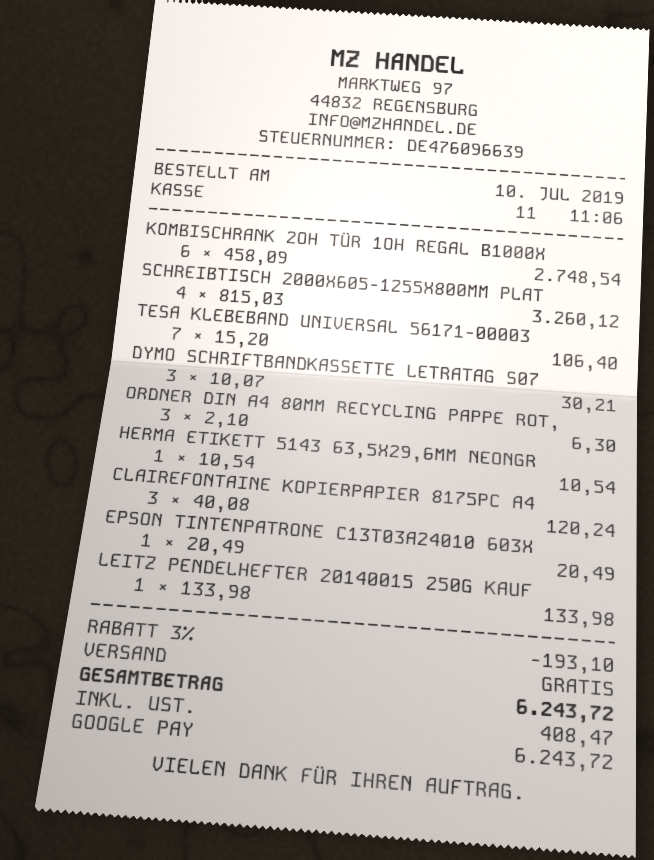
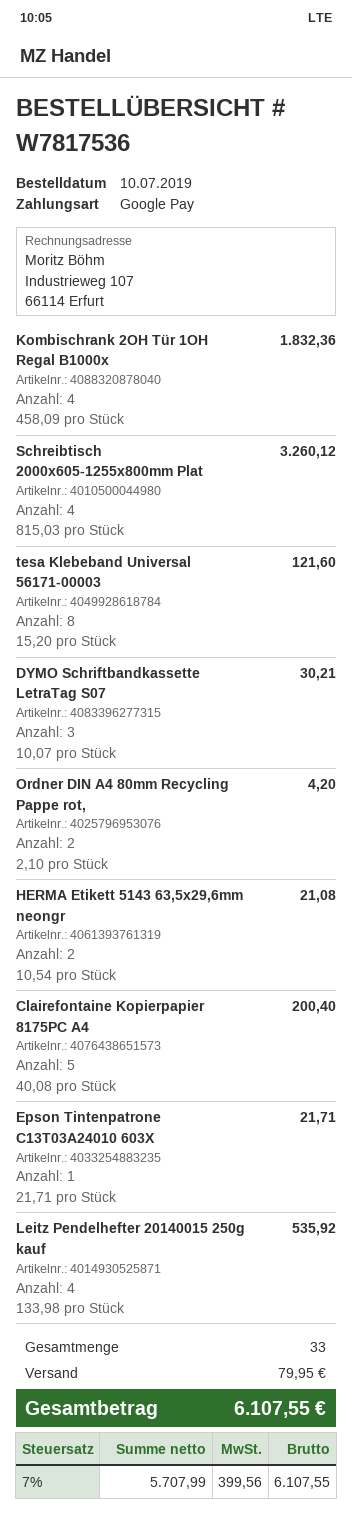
KOMBISCHRANK 2OH TÜR 1OH REGAL B1000X: 6 x 458.09 = 2748.54 -> 4 x 458.09 = 1832.36
TESA KLEBEBAND UNIVERSAL 56171-00003: 7 x 15.20 = 106.40 -> 8 x 15.20 = 121.60
ORDNER DIN A4 80MM RECYCLING PAPPE ROT,: 3 x 2.10 = 6.30 -> 2 x 2.10 = 4.20
HERMA ETIKETT 5143 63,5X29,6MM NEONGR: 1 x 10.54 = 10.54 -> 2 x 10.54 = 21.08
CLAIREFONTAINE KOPIERPAPIER 8175PC A4: 3 x 40.08 = 120.24 -> 5 x 40.08 = 200.40
EPSON TINTENPATRONE C13T03A24010 603X: 1 x 20.49 = 20.49 -> 1 x 21.71 = 21.71
LEITZ PENDELHEFTER 20140015 250G KAUF: 1 x 133.98 = 133.98 -> 4 x 133.98 = 535.92
discount: 3% = 193.10 -> none
shipping: 0.00 -> 79.95
tax: 408.47 -> 399.56
total: 6243.72 -> 6107.55

